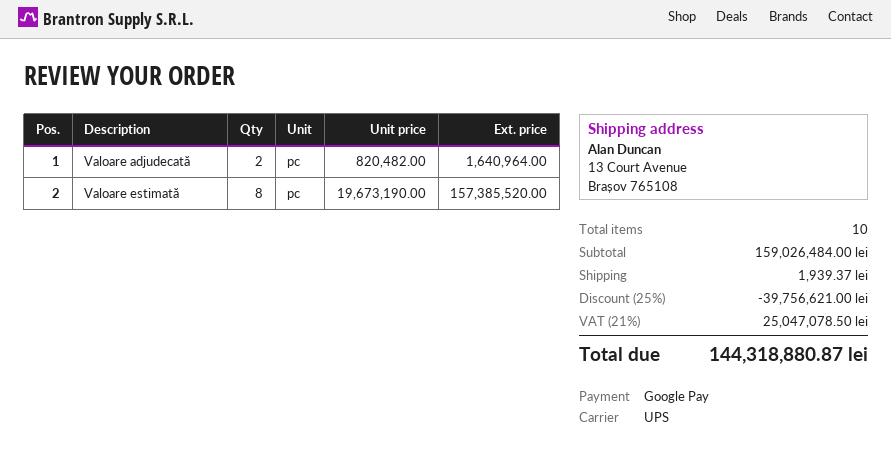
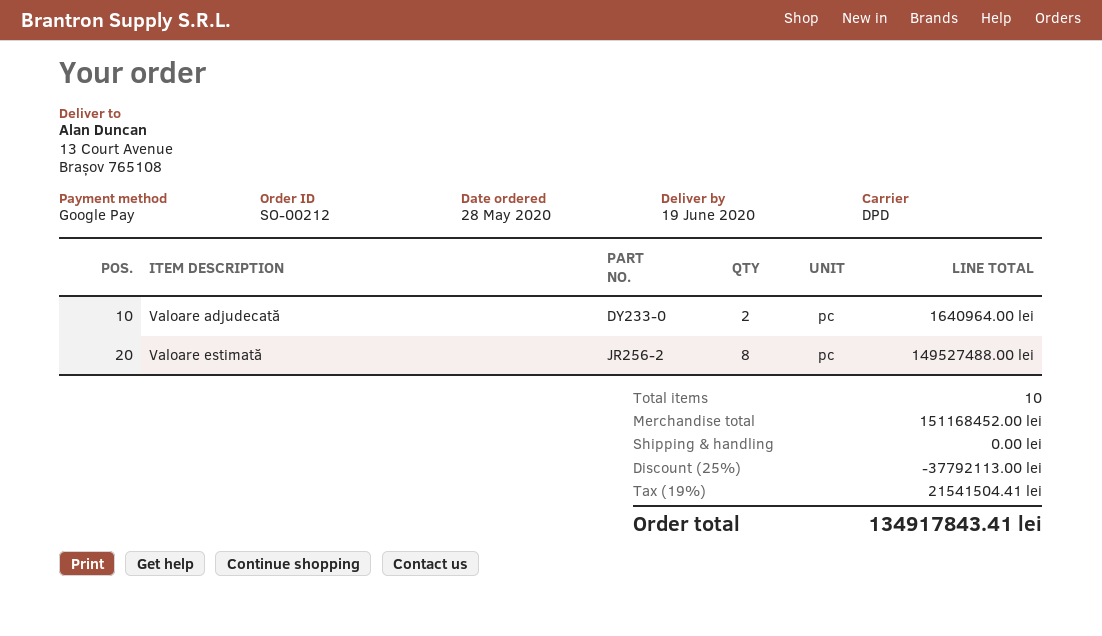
shipping method: UPS -> DPD
Valoare estimată: 8 for 157385520.00 -> 8 for 149527488.00
subtotal: 159026484.00 -> 151168452.00
discount: 25% = 39756621.00 -> 25% = 37792113.00
shipping: 1939.37 -> 0.00
tax: 21% = 25047078.50 -> 19% = 21541504.41
total: 144318880.87 -> 134917843.41

